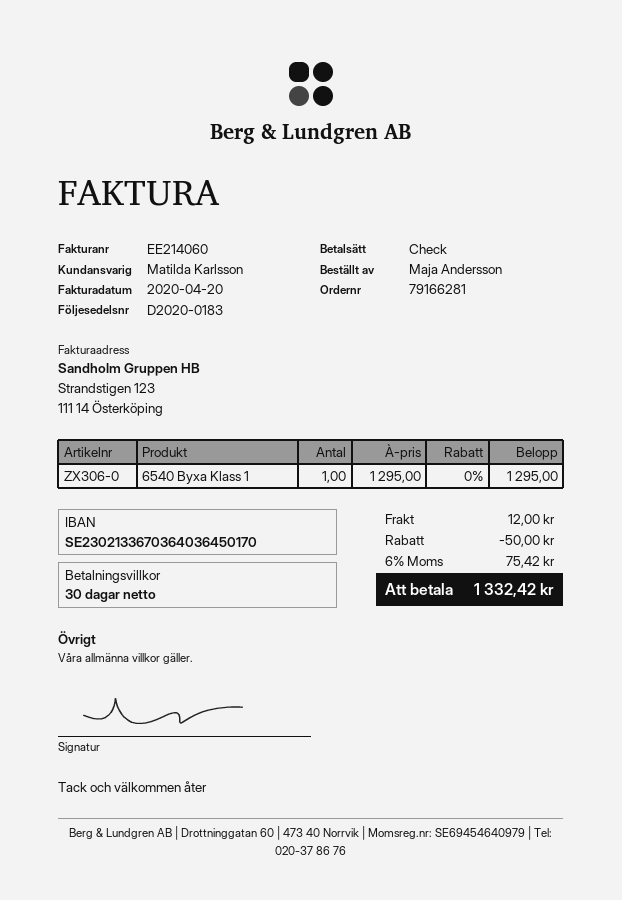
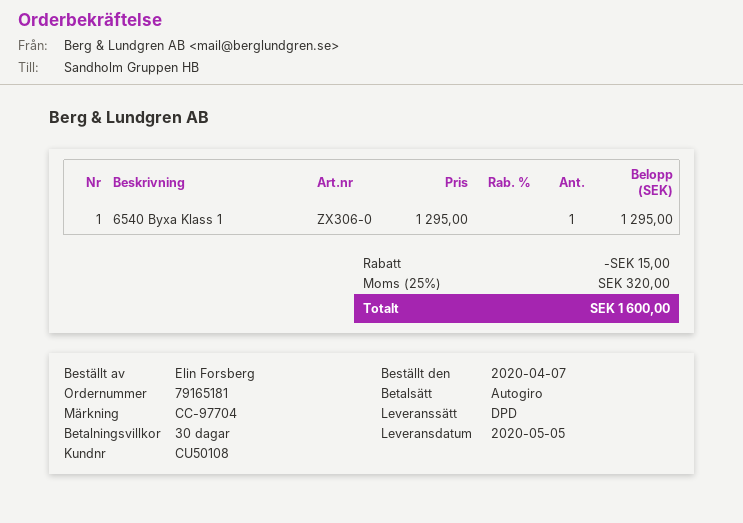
order number: 79166281 -> 79165181
ordered by: Maja Andersson -> Elin Forsberg
payment method: cheque -> direct debit
discount: 50.00 -> 15.00
shipping: 12.00 -> none
tax: 6% = 75.42 -> 25% = 320.00
total: 1332.42 -> 1600.00

